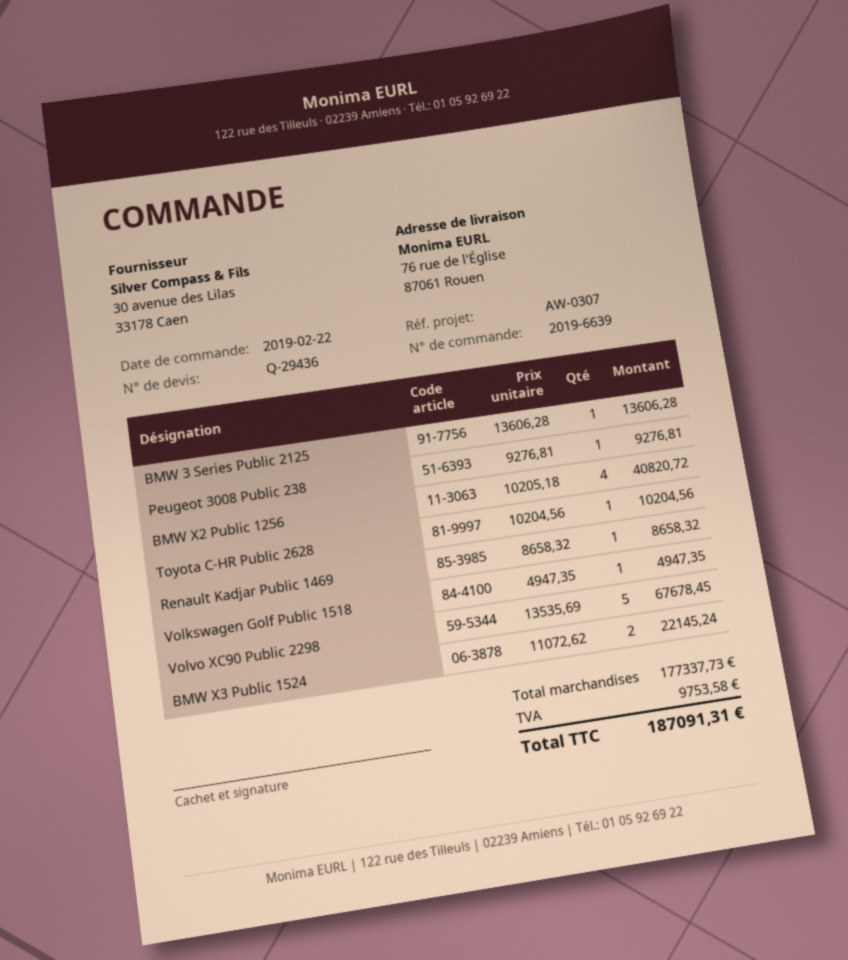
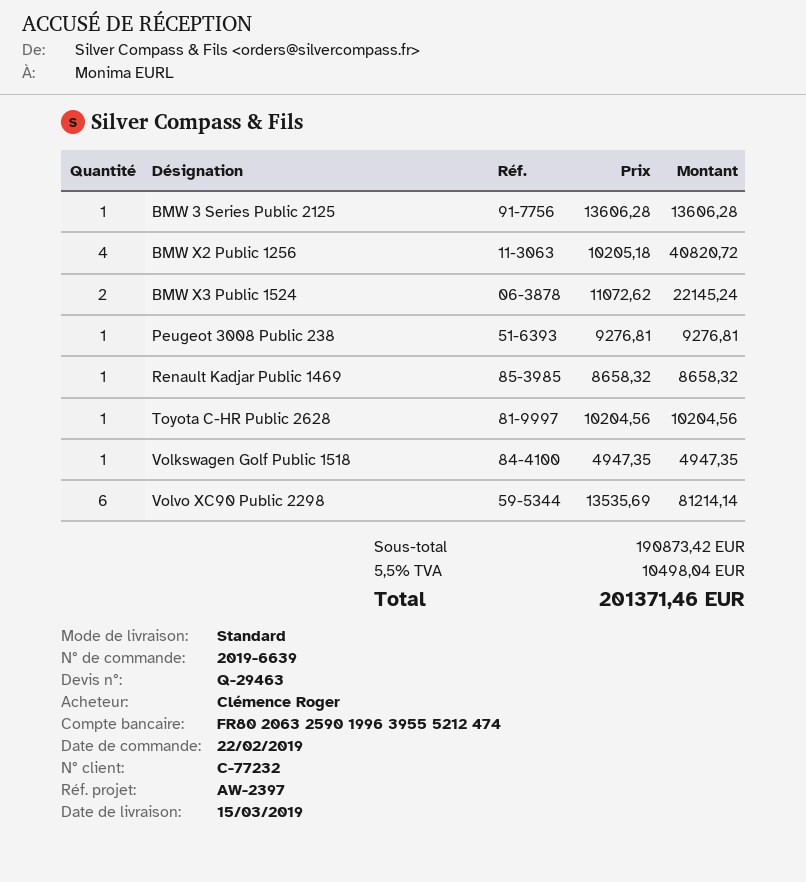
quote number: Q-29436 -> Q-29463
reference: AW-0307 -> AW-2397
Volvo XC90 Public 2298: 5 x 13535.69 = 67678.45 -> 6 x 13535.69 = 81214.14
subtotal: 177337.73 -> 190873.42
tax: 9753.58 -> 10498.04
total: 187091.31 -> 201371.46

